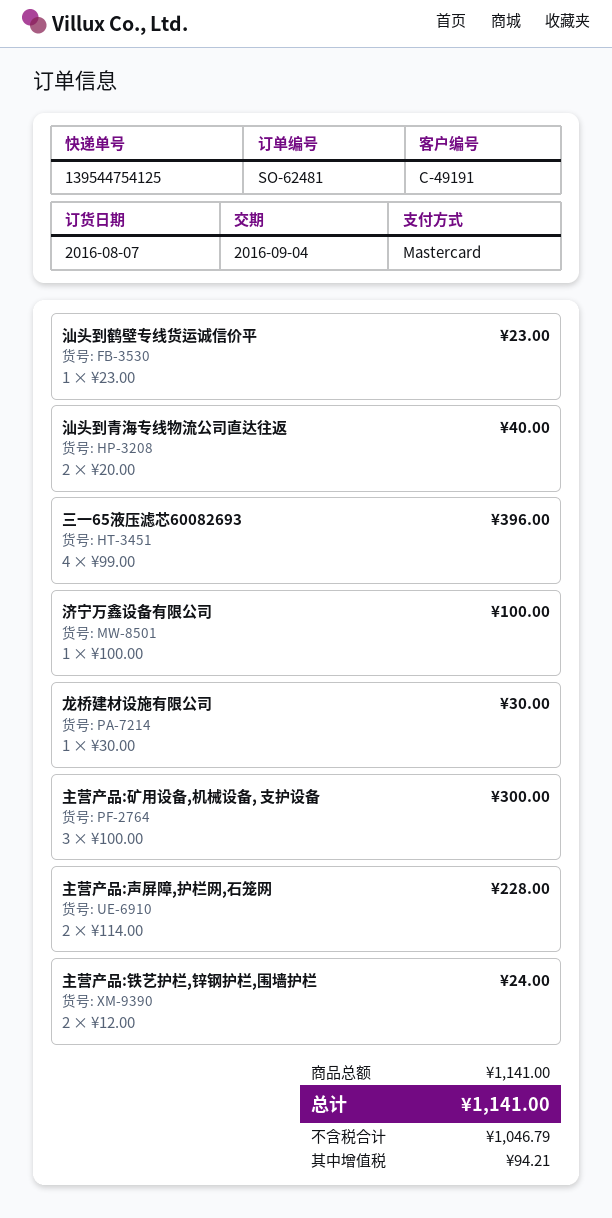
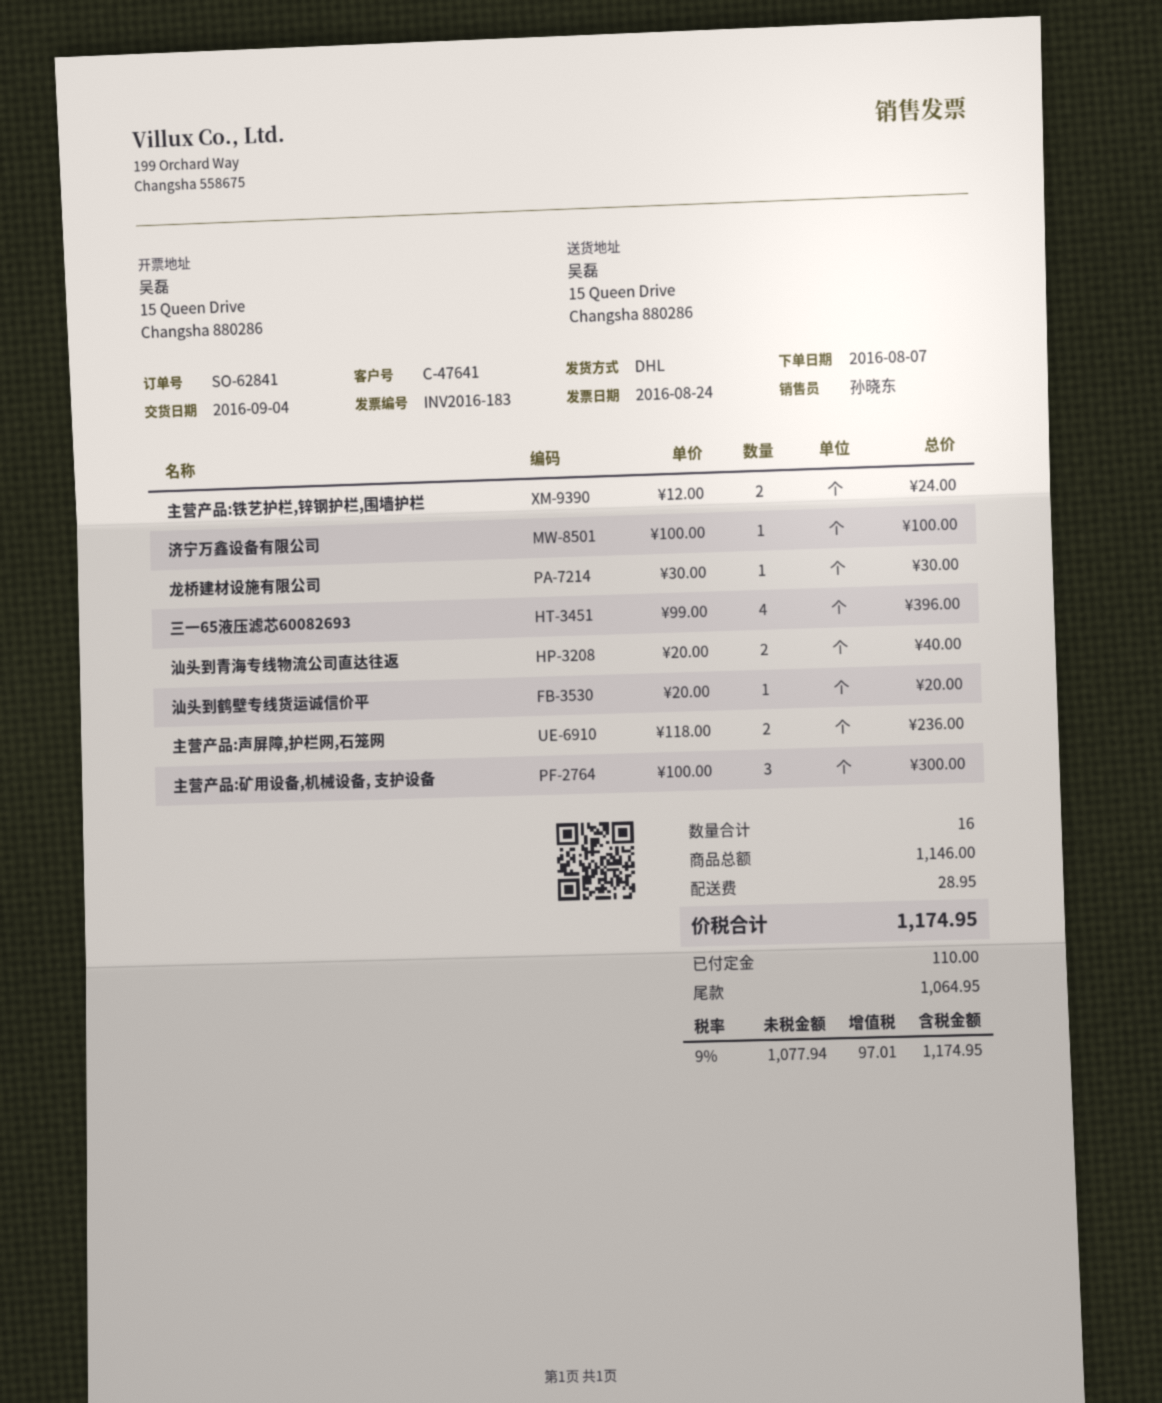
order number: SO-62481 -> SO-62841
customer number: C-49191 -> C-47641
汕头到鹤壁专线货运诚信价平: 1 x 23.00 = 23.00 -> 1 x 20.00 = 20.00
主营产品:声屏障,护栏网,石笼网: 2 x 114.00 = 228.00 -> 2 x 118.00 = 236.00
subtotal: 1141.00 -> 1146.00
shipping: none -> 28.95
net: 1046.79 -> 1077.94
tax: 94.21 -> 97.01
total: 1141.00 -> 1174.95

